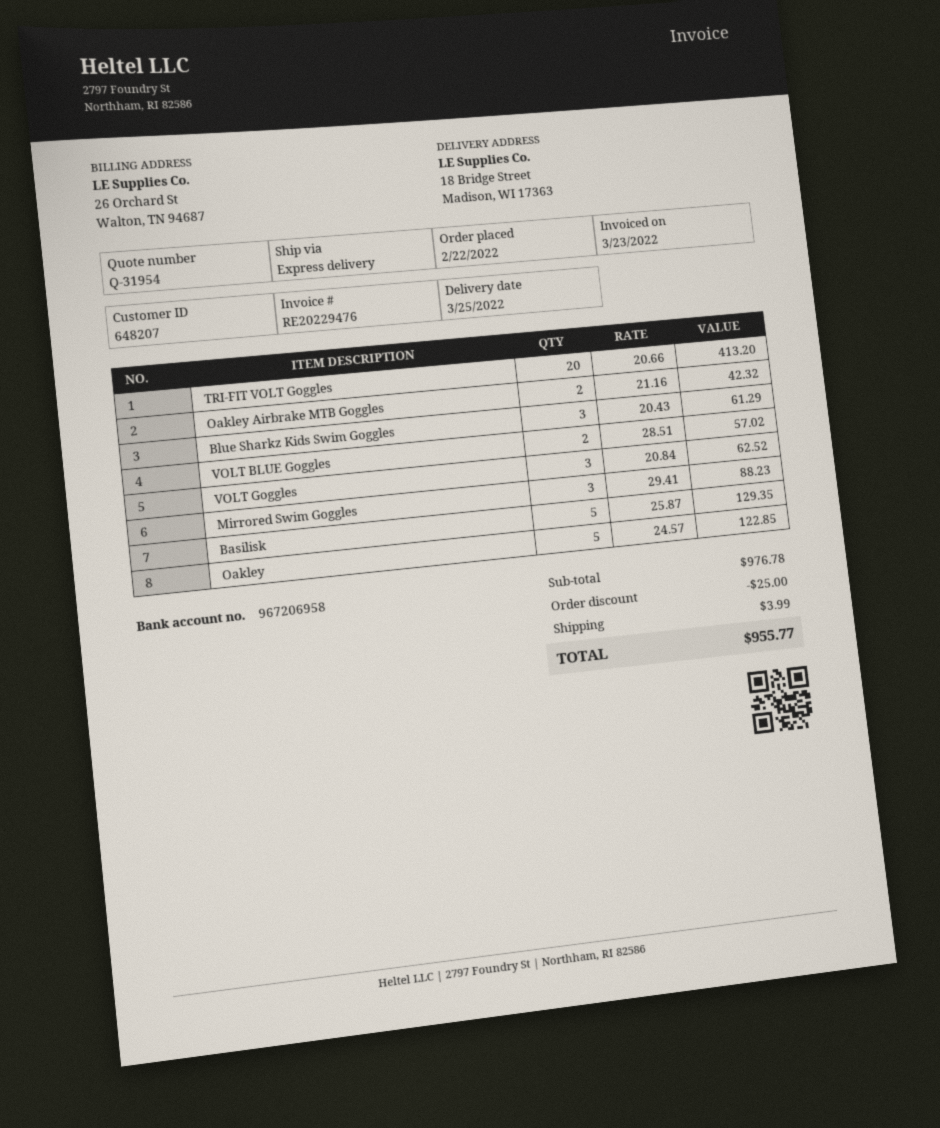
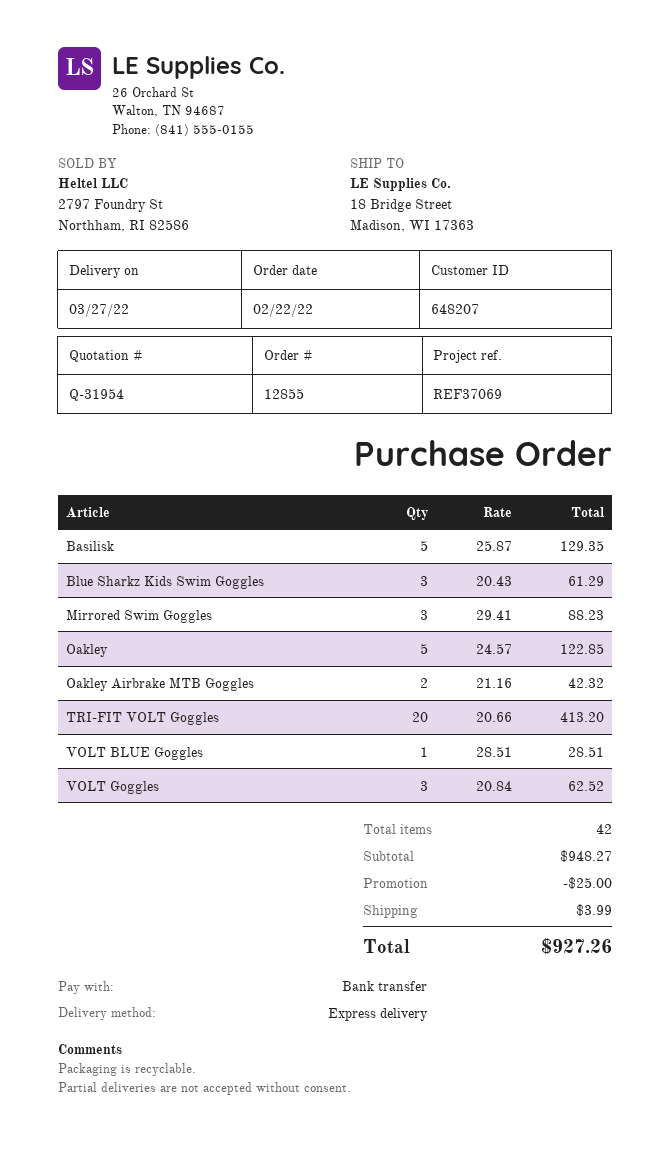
delivery date: 2022-03-25 -> 2022-03-27
VOLT BLUE Goggles: 2 x 28.51 = 57.02 -> 1 x 28.51 = 28.51
subtotal: 976.78 -> 948.27
total: 955.77 -> 927.26

